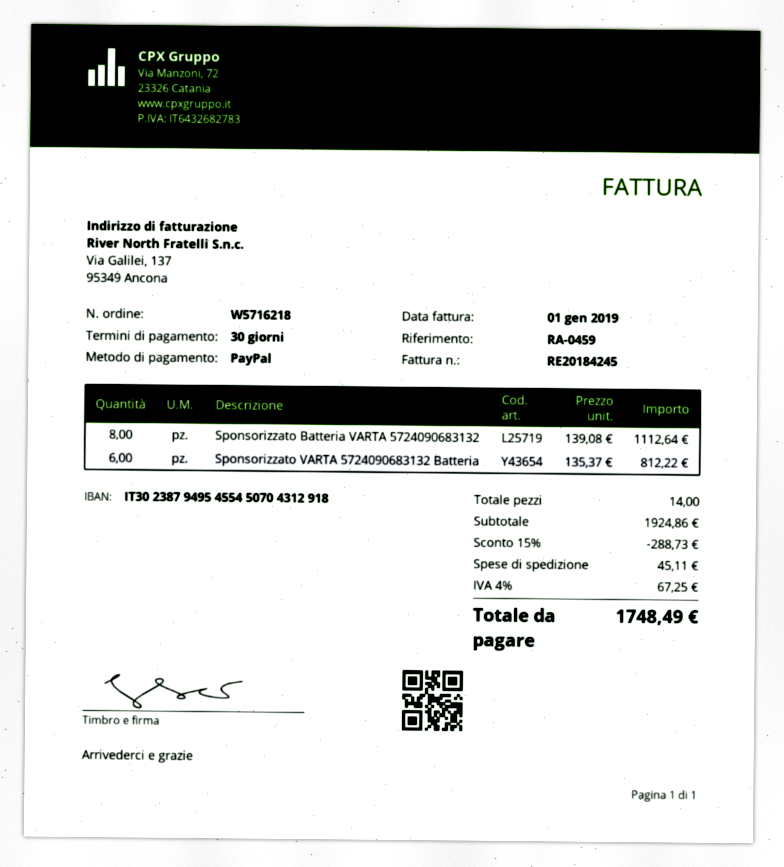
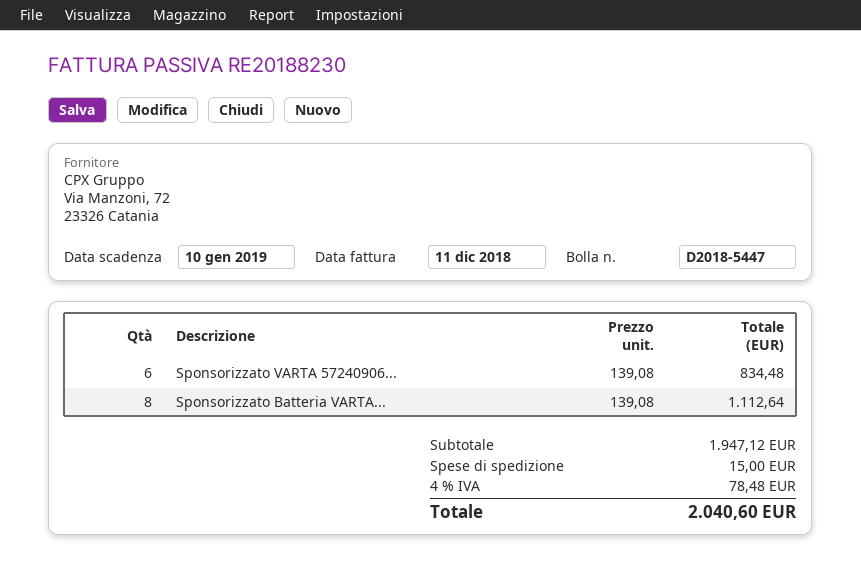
invoice number: RE20184245 -> RE20188230
invoice date: 2019-01-01 -> 2018-12-11
Sponsorizzato VARTA 5724090683132 Batteria: 6 x 135.37 = 812.22 -> 6 x 139.08 = 834.48
subtotal: 1924.86 -> 1947.12
discount: 15% = 288.73 -> none
shipping: 45.11 -> 15.00
tax: 4% = 67.25 -> 4% = 78.48
total: 1748.49 -> 2040.60

